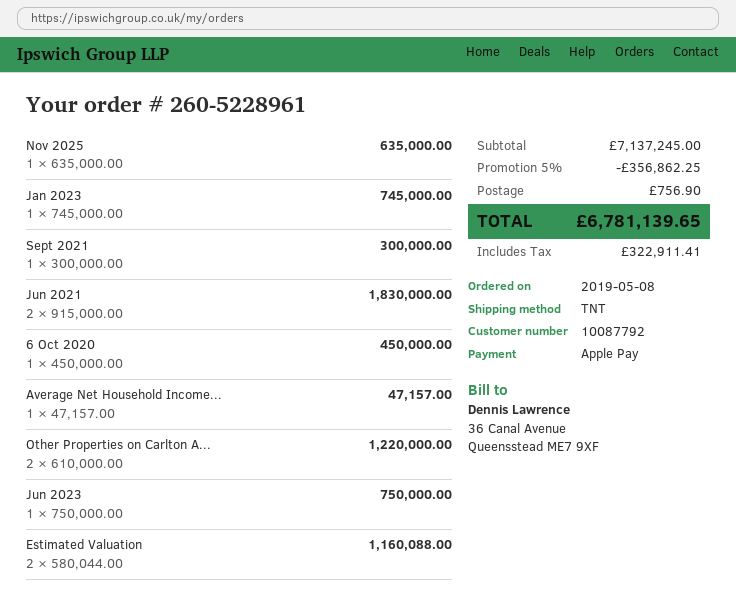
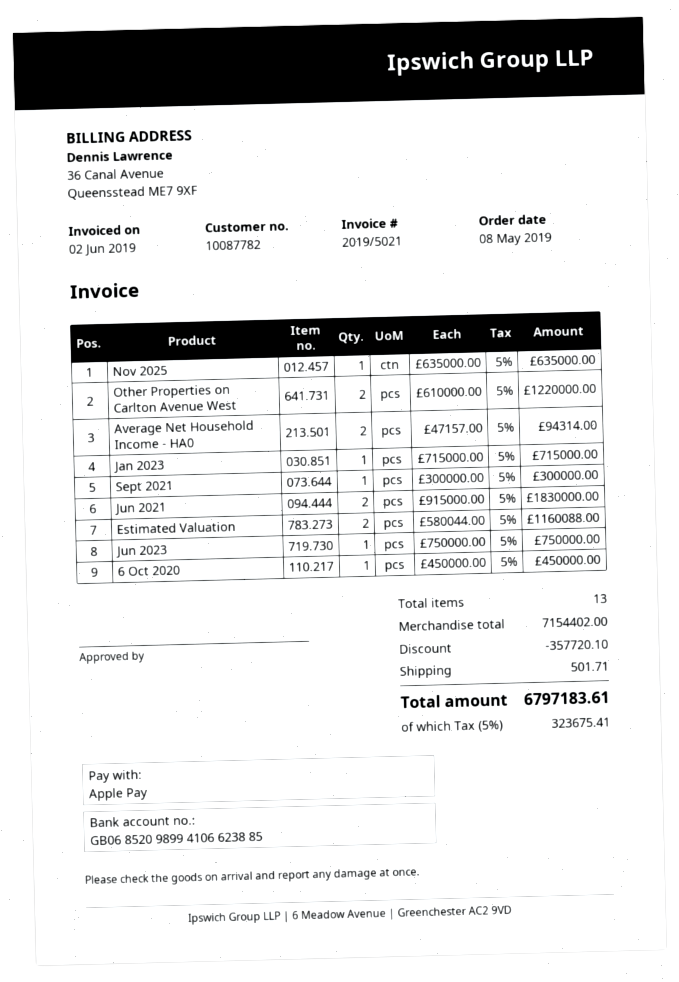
customer number: 10087792 -> 10087782
Jan 2023: 1 x 745000.00 = 745000.00 -> 1 x 715000.00 = 715000.00
Average Net Household Income...: 1 x 47157.00 = 47157.00 -> 2 x 47157.00 = 94314.00
subtotal: 7137245.00 -> 7154402.00
discount: 356862.25 -> 357720.10
shipping: 756.90 -> 501.71
tax: 322911.41 -> 323675.41
total: 6781139.65 -> 6797183.61

